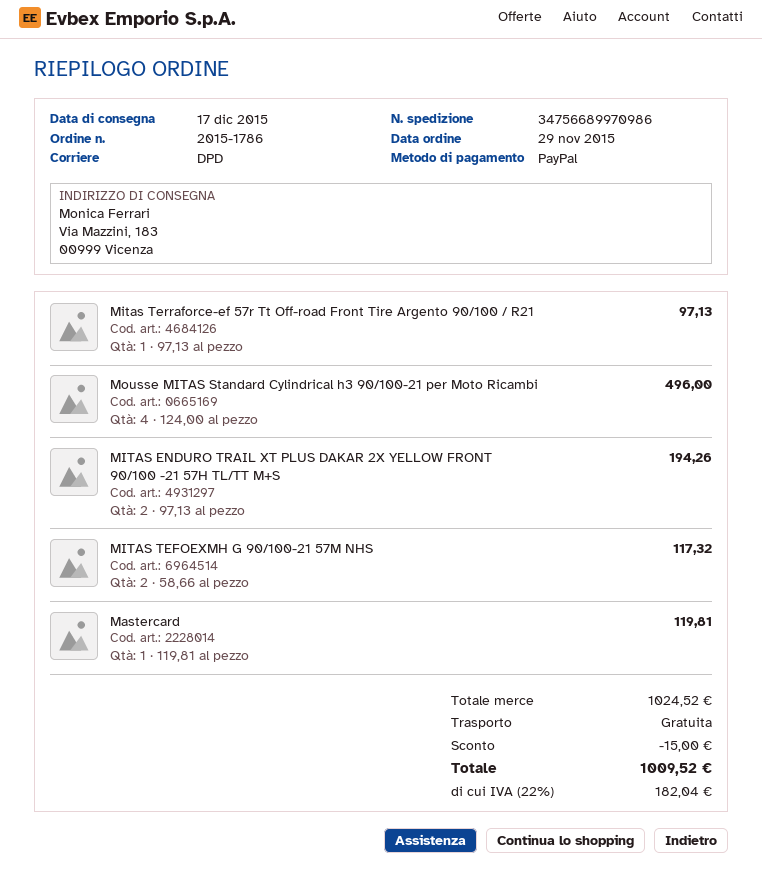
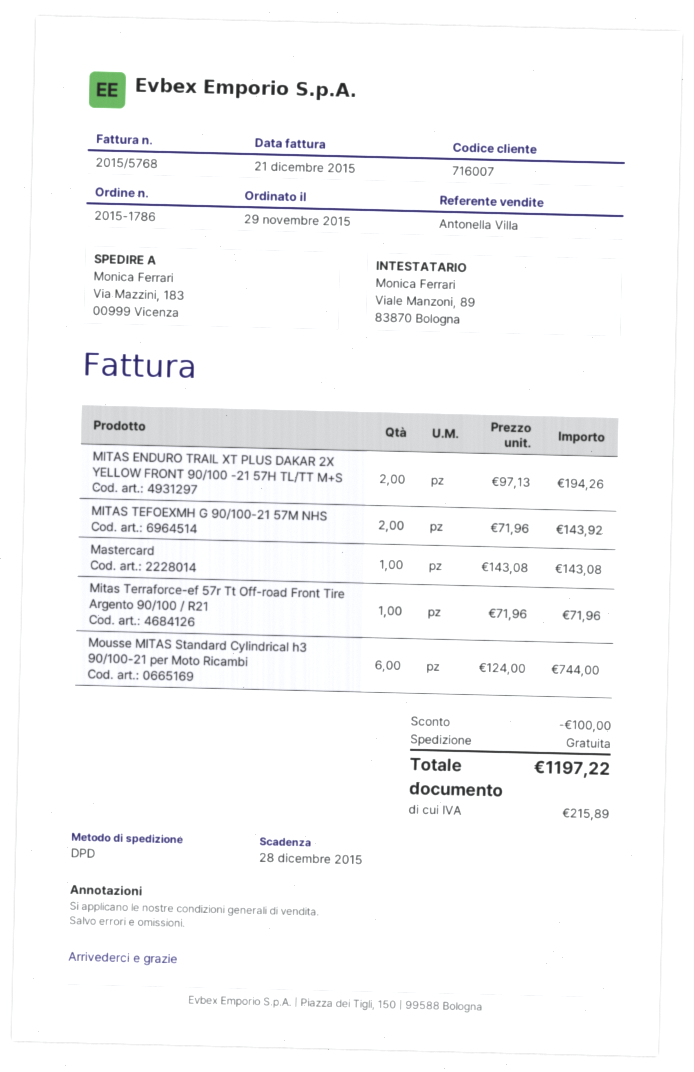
Mitas Terraforce-ef 57r Tt Off-road Front Tire Argento 90/100 / R21: 1 x 97.13 = 97.13 -> 1 x 71.96 = 71.96
Mousse MITAS Standard Cylindrical h3 90/100-21 per Moto Ricambi: 4 x 124.00 = 496.00 -> 6 x 124.00 = 744.00
MITAS TEFOEXMH G 90/100-21 57M NHS: 2 x 58.66 = 117.32 -> 2 x 71.96 = 143.92
Mastercard: 1 x 119.81 = 119.81 -> 1 x 143.08 = 143.08
discount: 15.00 -> 100.00
tax: 182.04 -> 215.89
total: 1009.52 -> 1197.22

